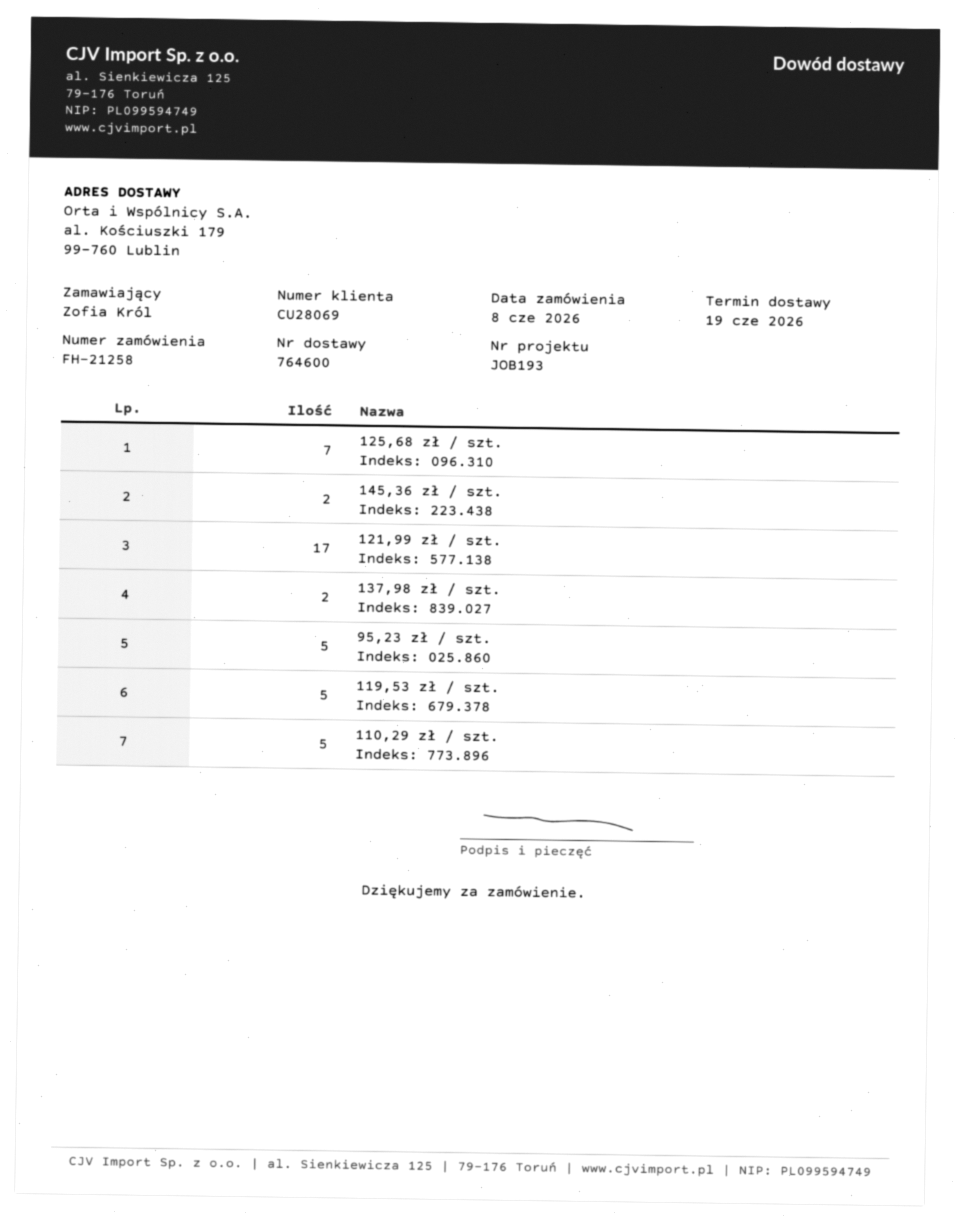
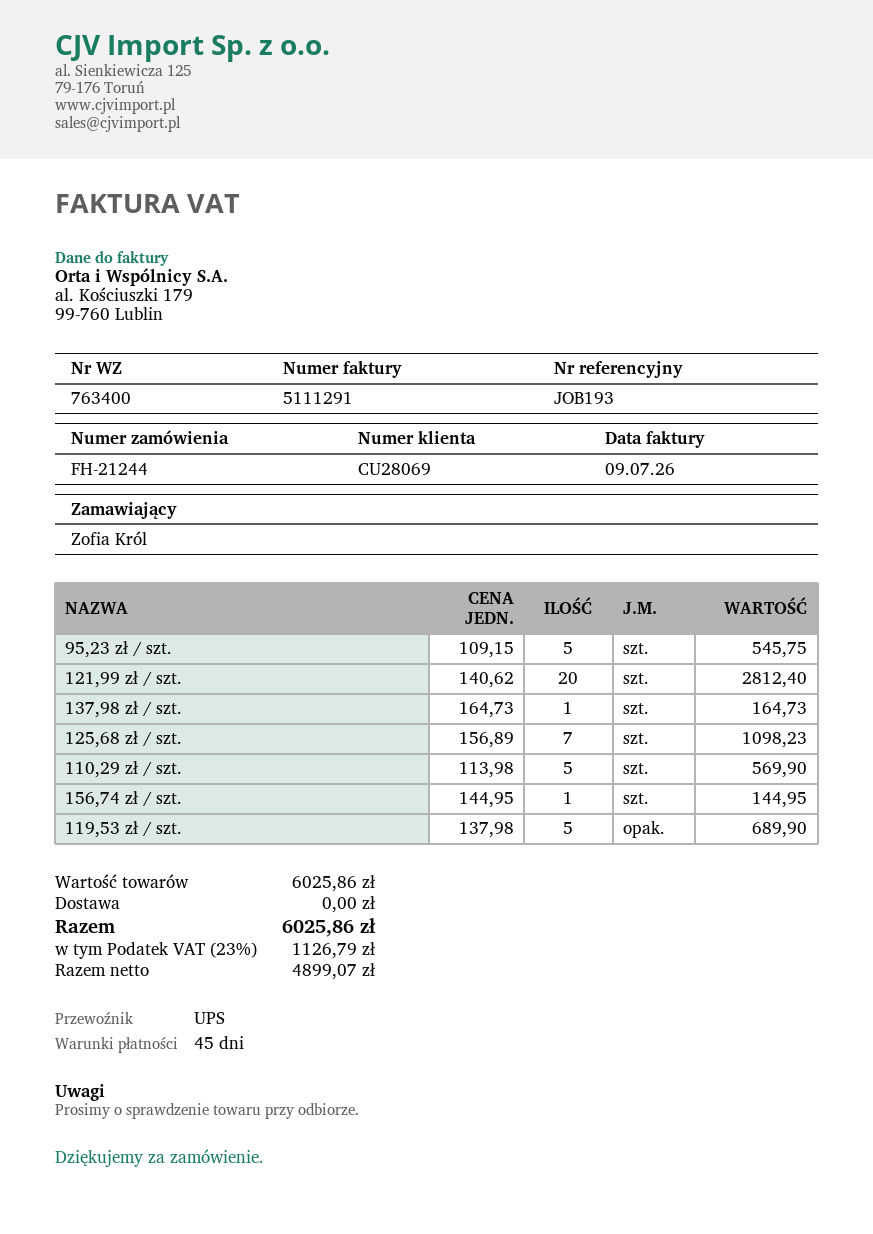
order number: FH-21258 -> FH-21244
delivery note number: 764600 -> 763400
145,36 zł / szt.: 2 -> none
121,99 zł / szt.: 17 -> 20
137,98 zł / szt.: 2 -> 1
156,74 zł / szt.: none -> 1

